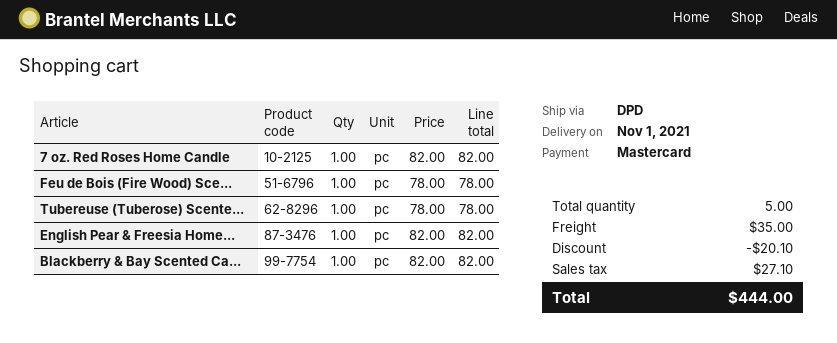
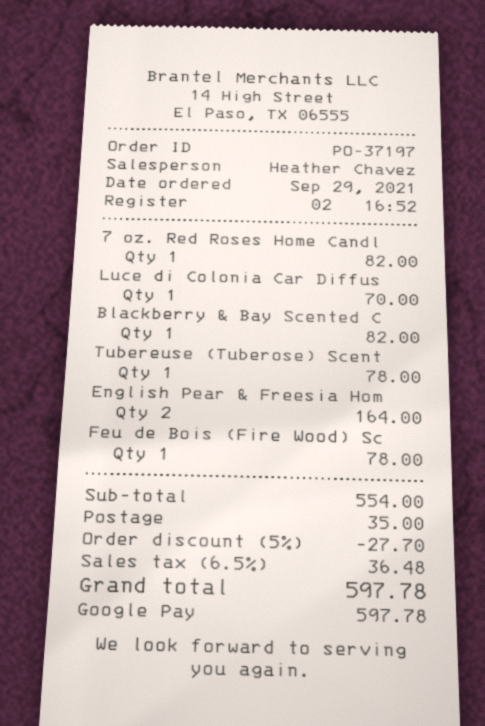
payment method: Mastercard -> Google Pay
English Pear & Freesia Home...: 1 for 82.00 -> 2 for 164.00
Luce di Colonia Car Diffus: none -> 1 for 70.00
discount: 20.10 -> 27.70
tax: 27.10 -> 36.48
total: 444.00 -> 597.78

